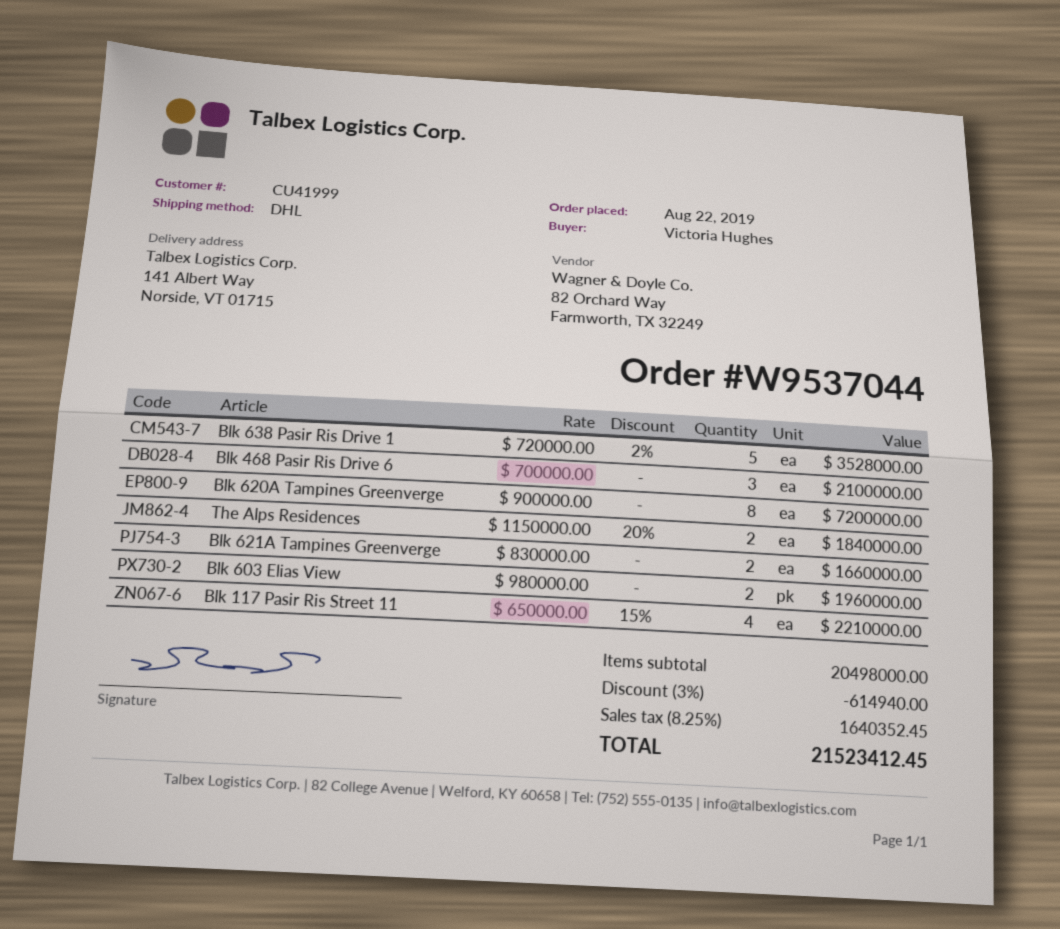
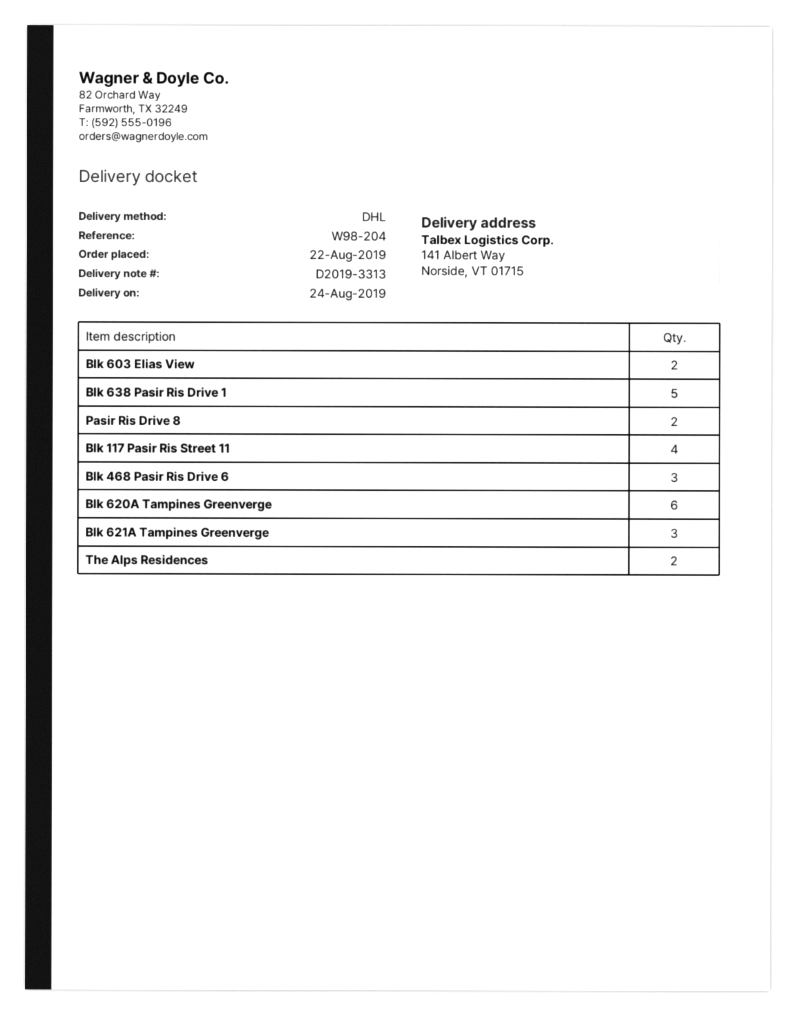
Blk 620A Tampines Greenverge: 8 -> 6
Blk 621A Tampines Greenverge: 2 -> 3
Pasir Ris Drive 8: none -> 2

